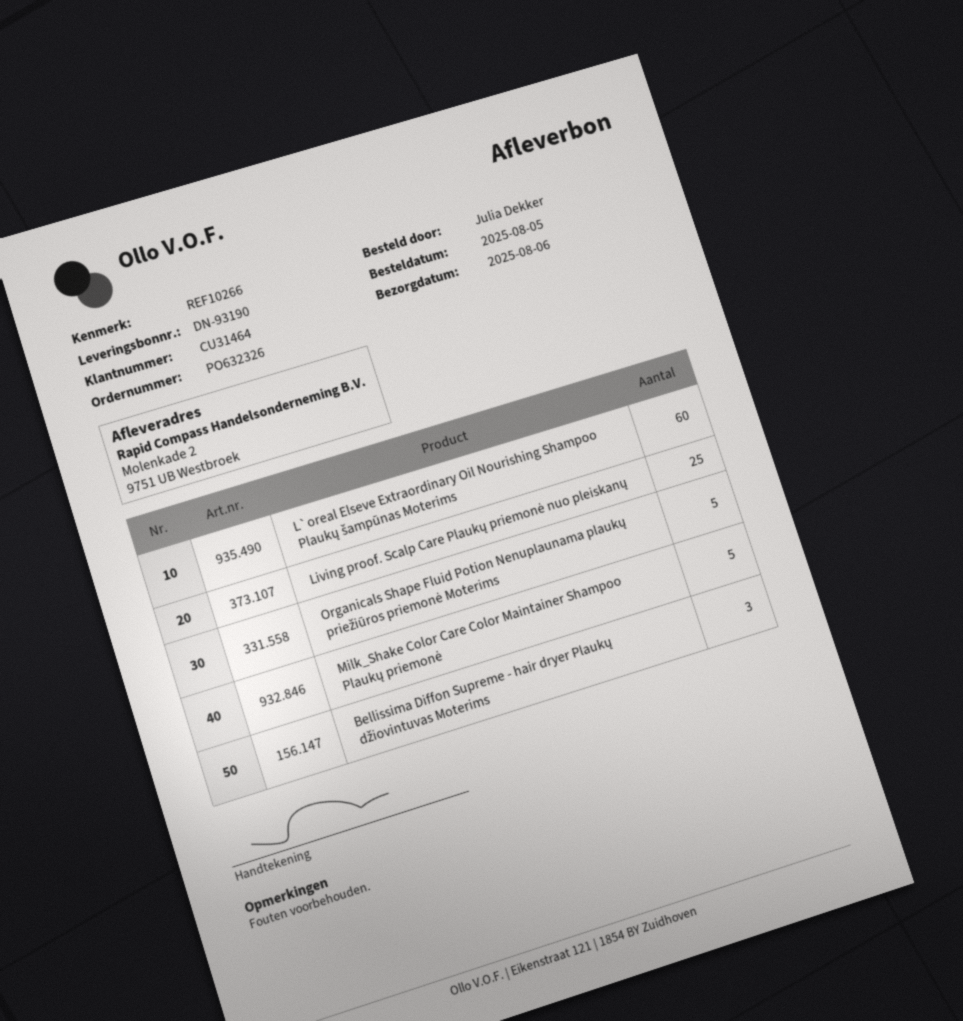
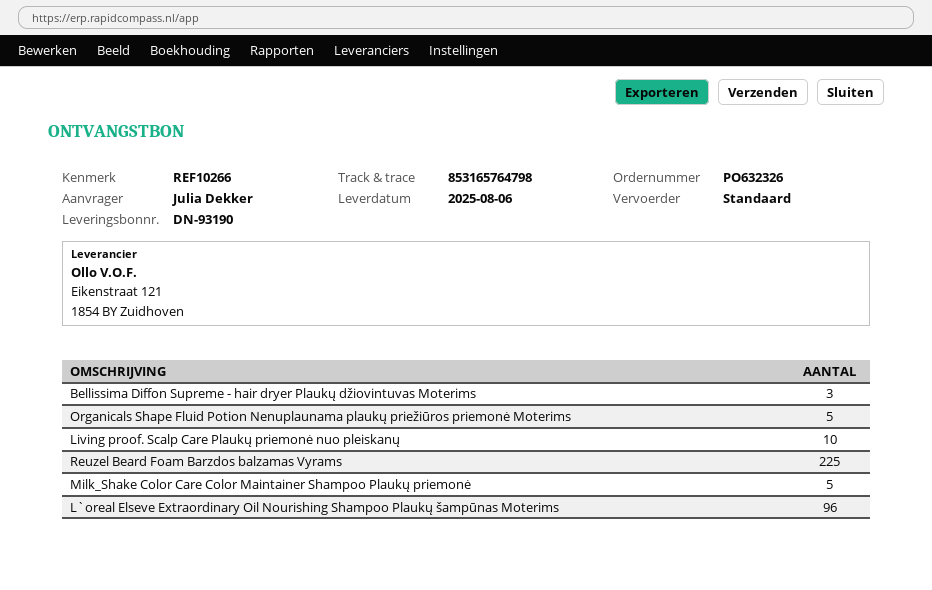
L`oreal Elseve Extraordinary Oil Nourishing Shampoo Plaukų šampūnas Moterims: 60 -> 96
Living proof. Scalp Care Plaukų priemonė nuo pleiskanų: 25 -> 10
Reuzel Beard Foam Barzdos balzamas Vyrams: none -> 225

